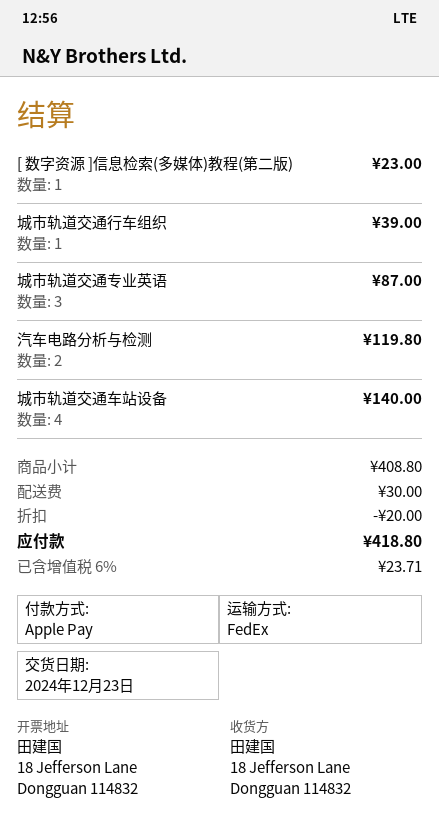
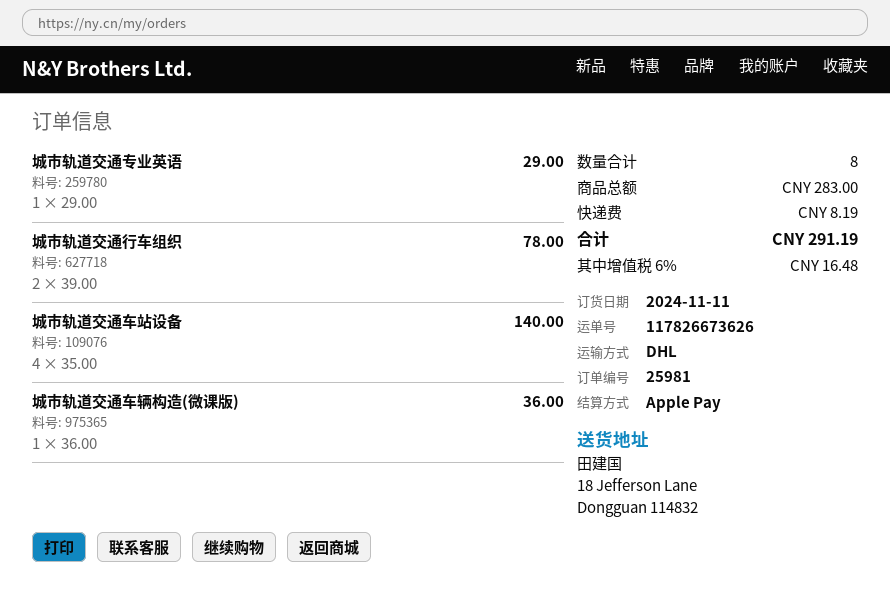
shipping method: FedEx -> DHL
[ 数字资源 ]信息检索(多媒体)教程(第二版): 1 for 23.00 -> none
城市轨道交通行车组织: 1 for 39.00 -> 2 for 78.00
城市轨道交通专业英语: 3 for 87.00 -> 1 for 29.00
汽车电路分析与检测: 2 for 119.80 -> none
城市轨道交通车辆构造(微课版): none -> 1 for 36.00
subtotal: 408.80 -> 283.00
discount: 20.00 -> none
shipping: 30.00 -> 8.19
tax: 6% = 23.71 -> 6% = 16.48
total: 418.80 -> 291.19

